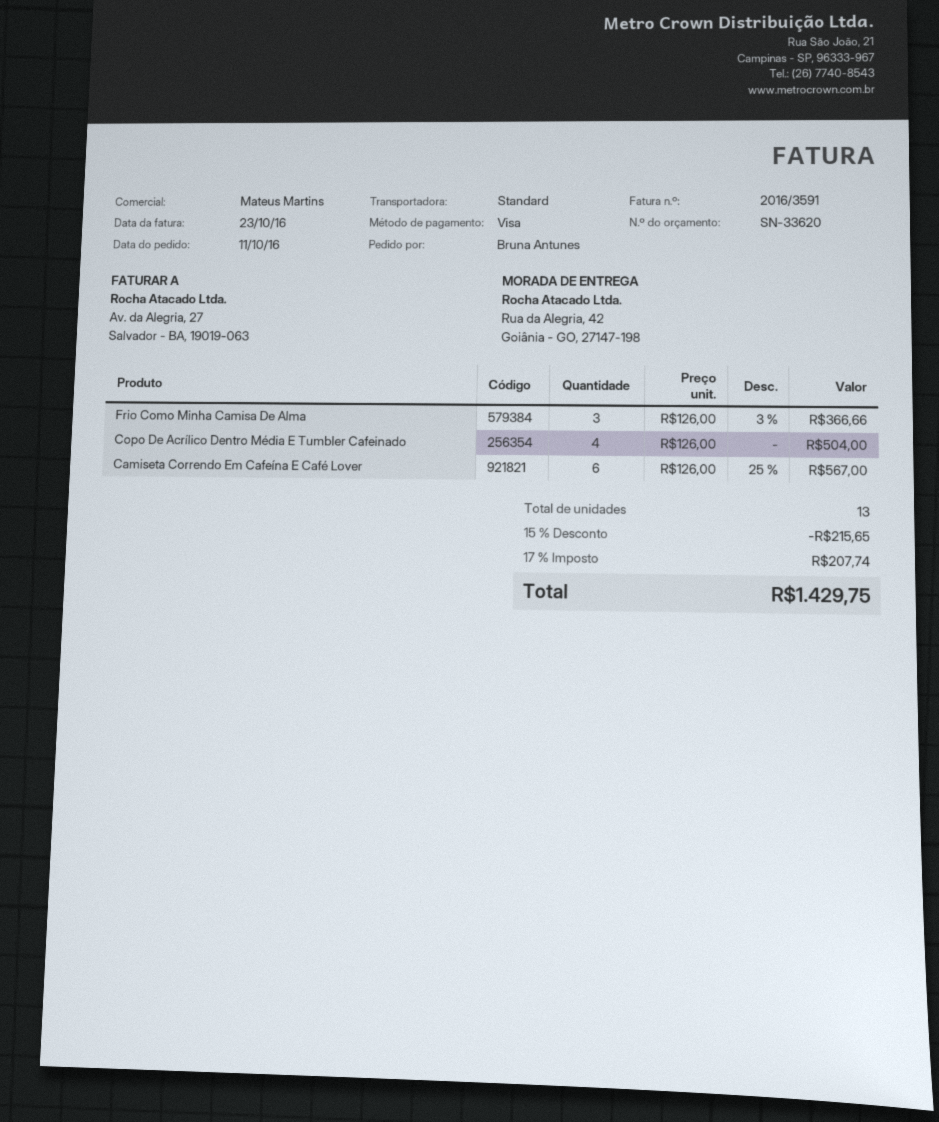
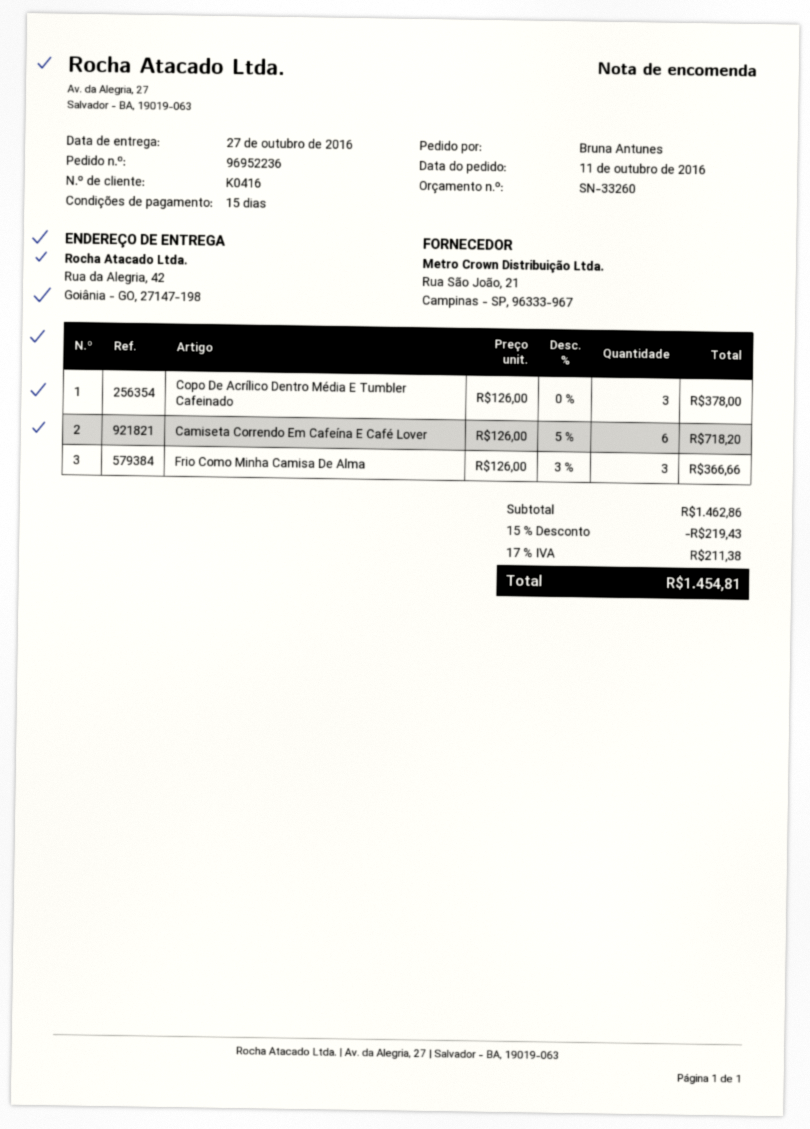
quote number: SN-33620 -> SN-33260
Copo De Acrílico Dentro Média E Tumbler Cafeinado: 4 x 126.00 = 504.00 -> 3 x 126.00 = 378.00
Camiseta Correndo Em Cafeína E Café Lover: 6 x 126.00 - 25% = 567.00 -> 6 x 126.00 - 5% = 718.20
discount: 15% = 215.65 -> 15% = 219.43
tax: 17% = 207.74 -> 17% = 211.38
total: 1429.75 -> 1454.81

